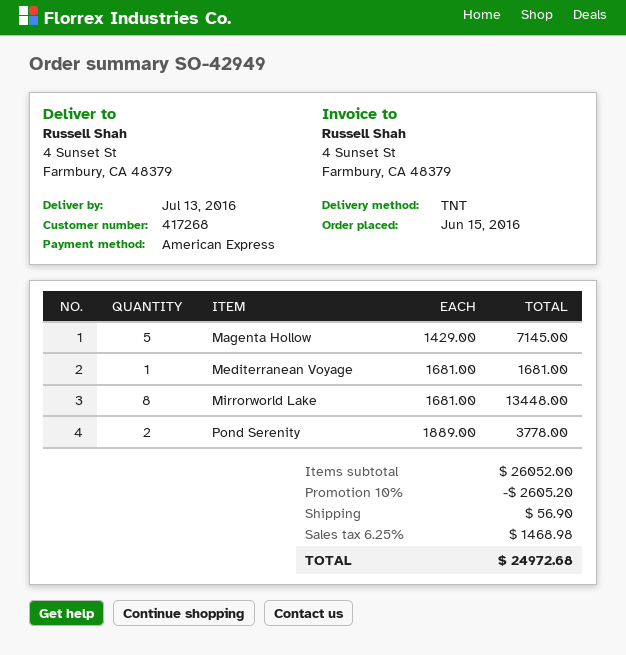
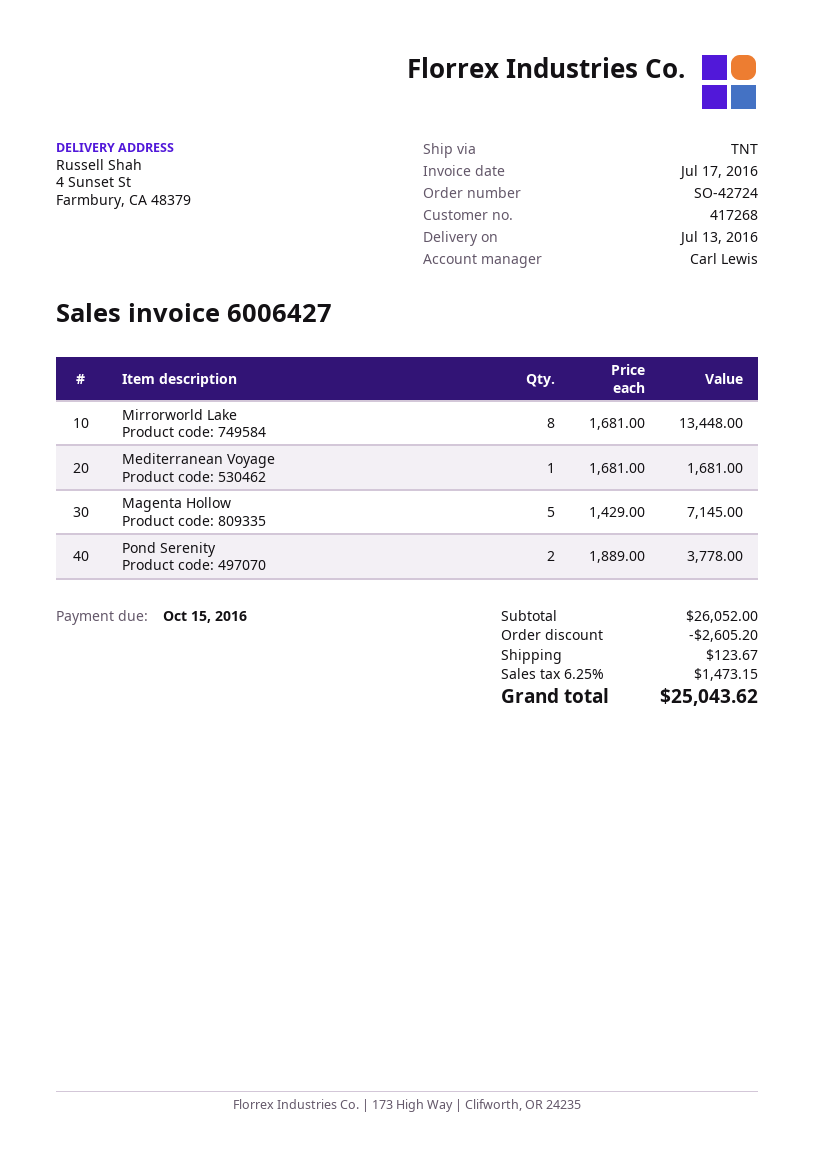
order number: SO-42949 -> SO-42724
shipping: 56.90 -> 123.67
tax: 6.25% = 1468.98 -> 6.25% = 1473.15
total: 24972.68 -> 25043.62

